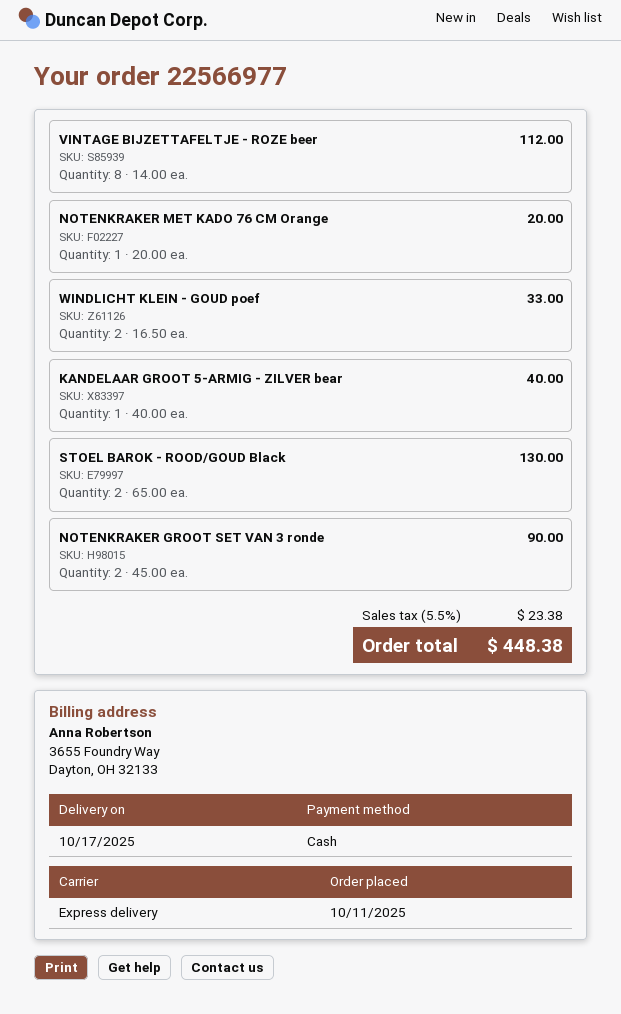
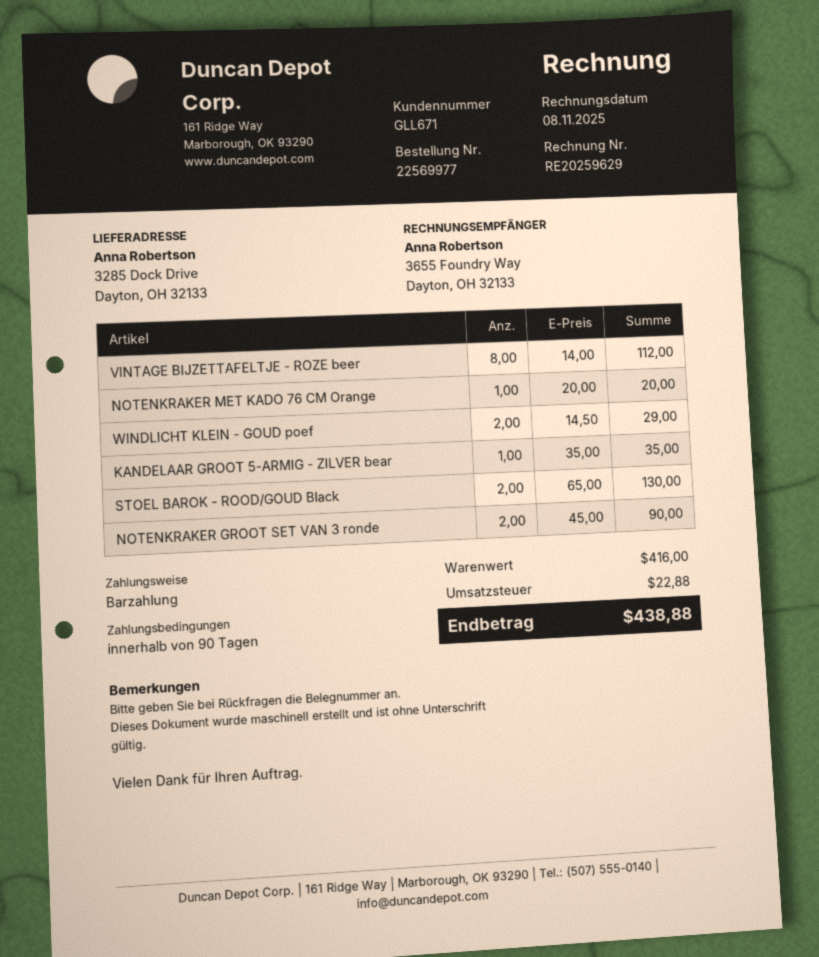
order number: 22566977 -> 22569977
WINDLICHT KLEIN - GOUD poef: 2 x 16.50 = 33.00 -> 2 x 14.50 = 29.00
KANDELAAR GROOT 5-ARMIG - ZILVER bear: 1 x 40.00 = 40.00 -> 1 x 35.00 = 35.00
tax: 23.38 -> 22.88
total: 448.38 -> 438.88

